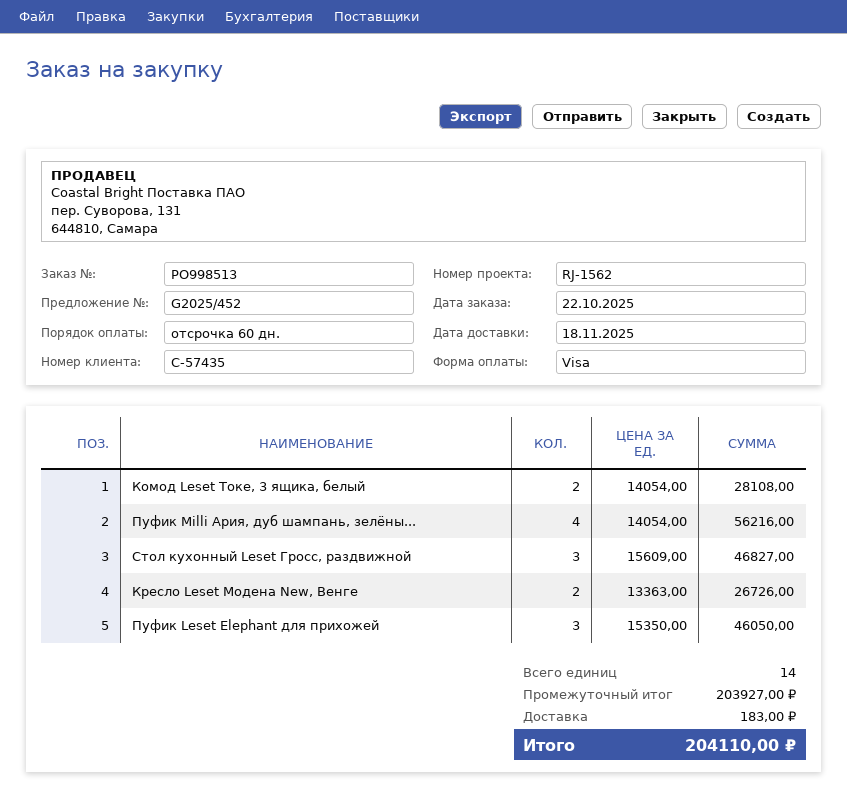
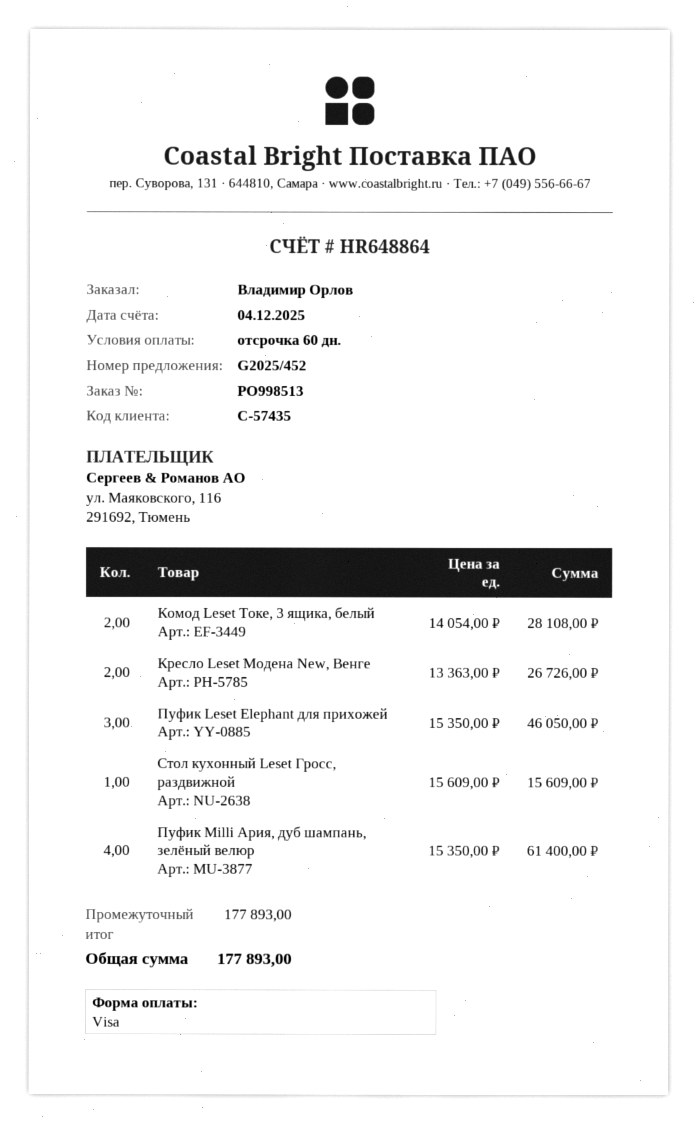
Пуфик Milli Ария, дуб шампань, зелёны...: 4 x 14054.00 = 56216.00 -> 4 x 15350.00 = 61400.00
Стол кухонный Leset Гросс, раздвижной: 3 x 15609.00 = 46827.00 -> 1 x 15609.00 = 15609.00
subtotal: 203927.00 -> 177893.00
shipping: 183.00 -> none
total: 204110.00 -> 177893.00

